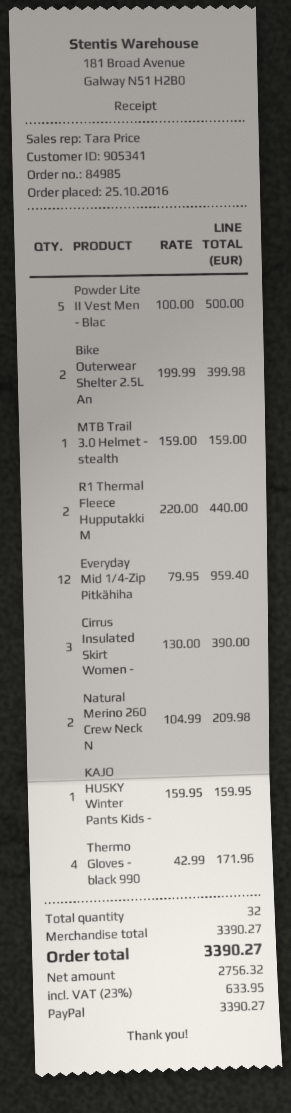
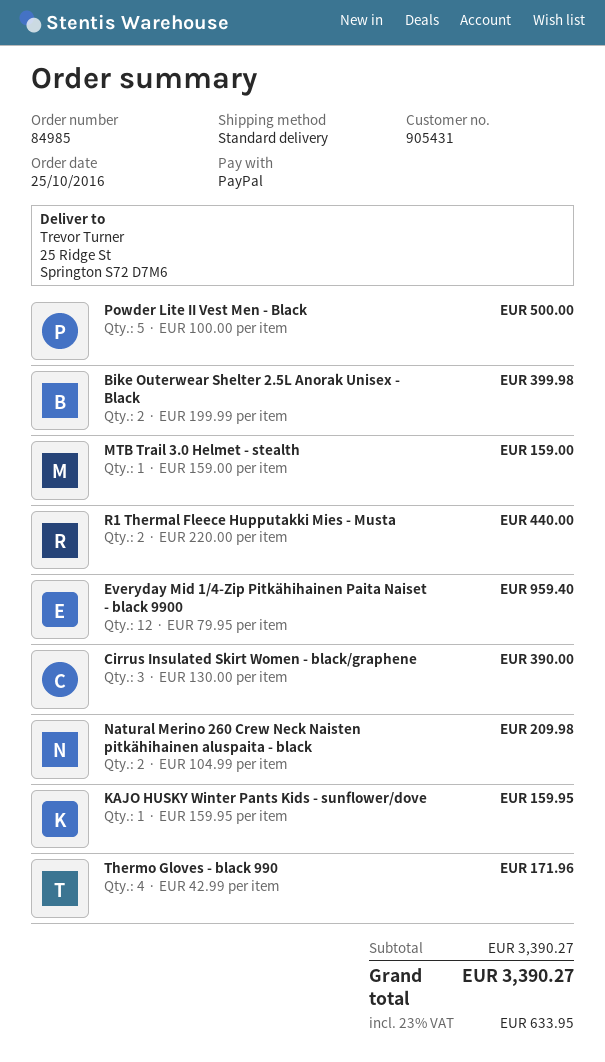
customer number: 905341 -> 905431

